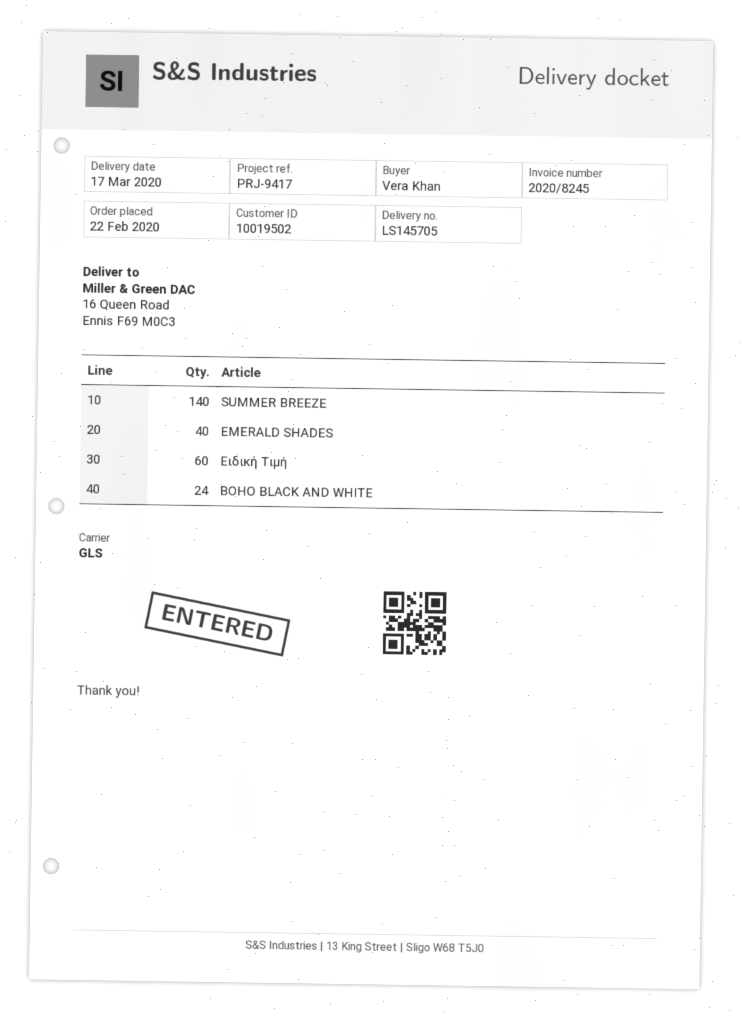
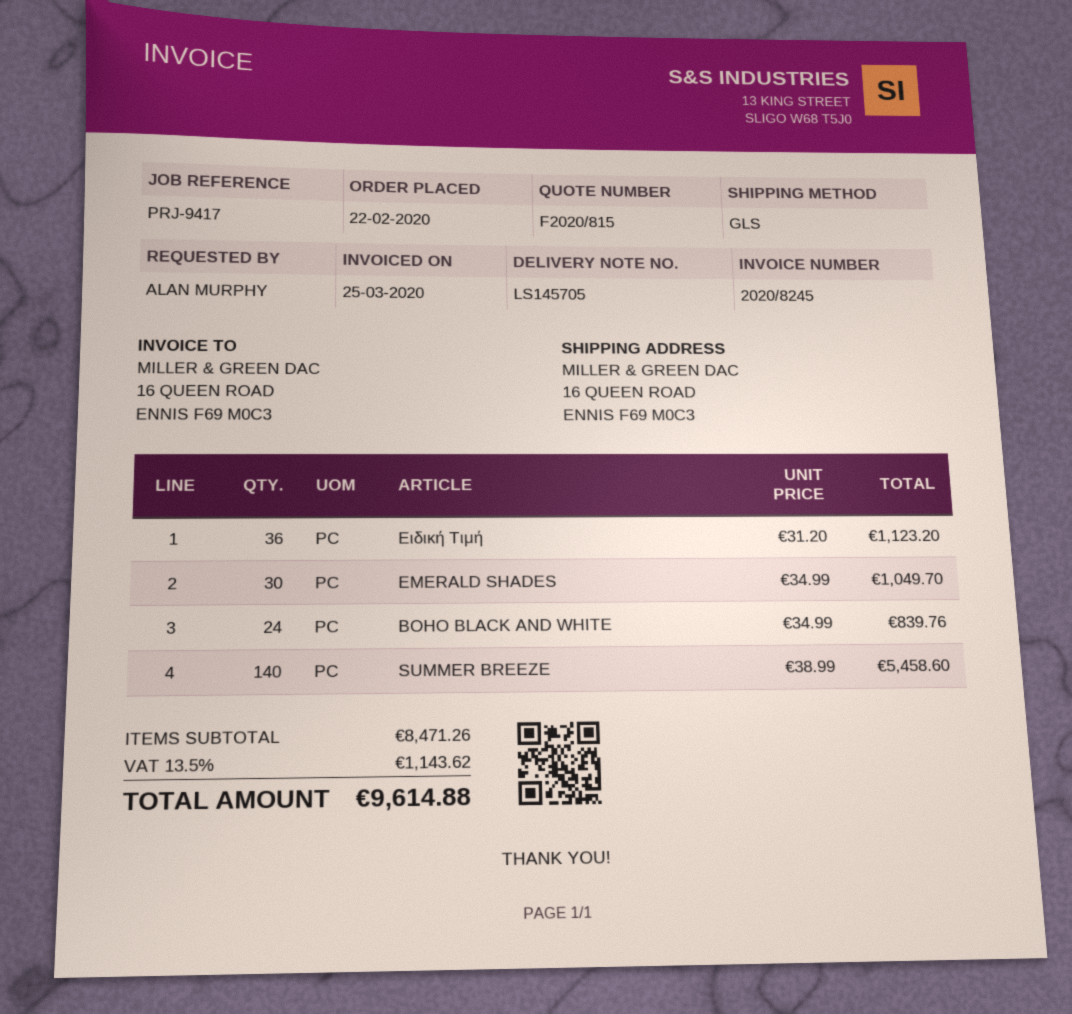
ordered by: Vera Khan -> ALAN MURPHY
EMERALD SHADES: 40 -> 30
Ειδική Τιμή: 60 -> 36

